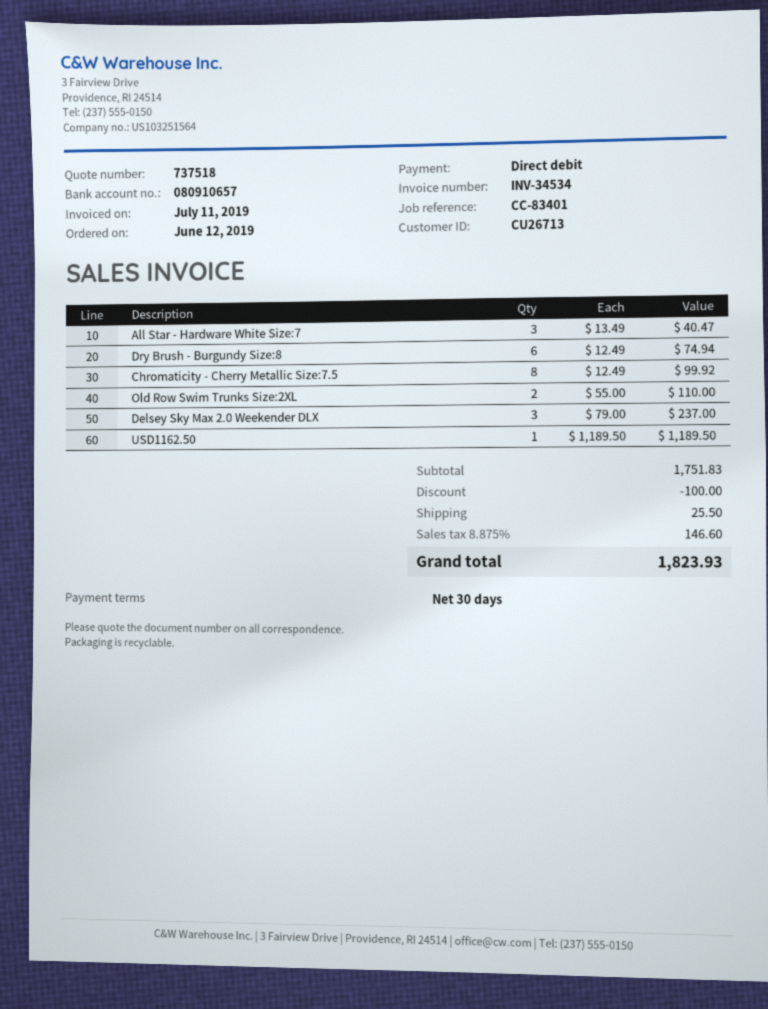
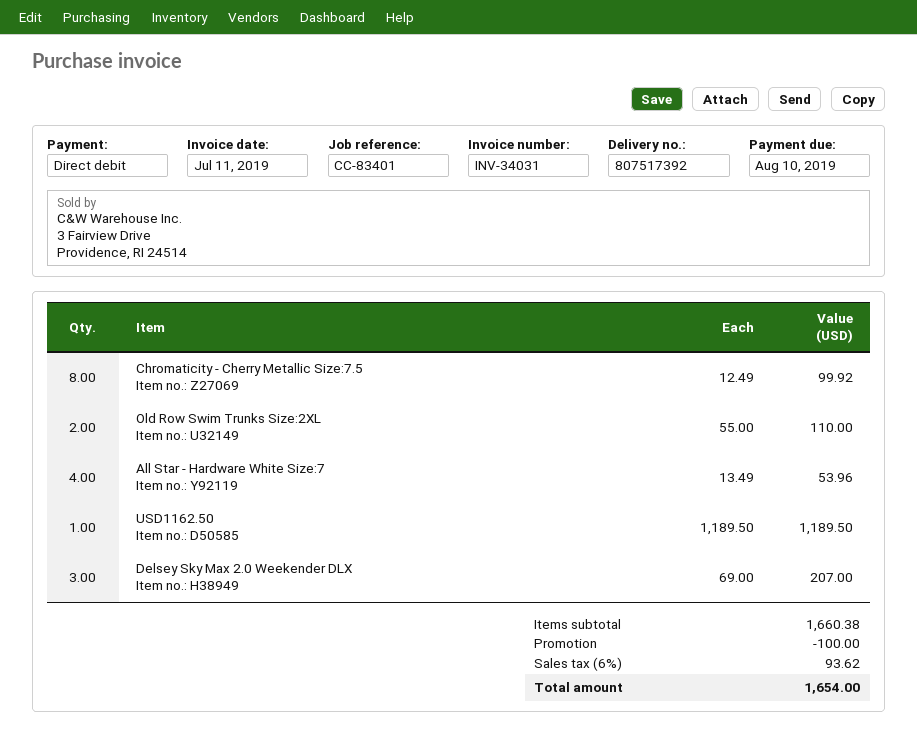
invoice number: INV-34534 -> INV-34031
All Star - Hardware White Size:7: 3 x 13.49 = 40.47 -> 4 x 13.49 = 53.96
Dry Brush - Burgundy Size:8: 6 x 12.49 = 74.94 -> none
Delsey Sky Max 2.0 Weekender DLX: 3 x 79.00 = 237.00 -> 3 x 69.00 = 207.00
subtotal: 1751.83 -> 1660.38
shipping: 25.50 -> none
tax: 8.875% = 146.60 -> 6% = 93.62
total: 1823.93 -> 1654.00

